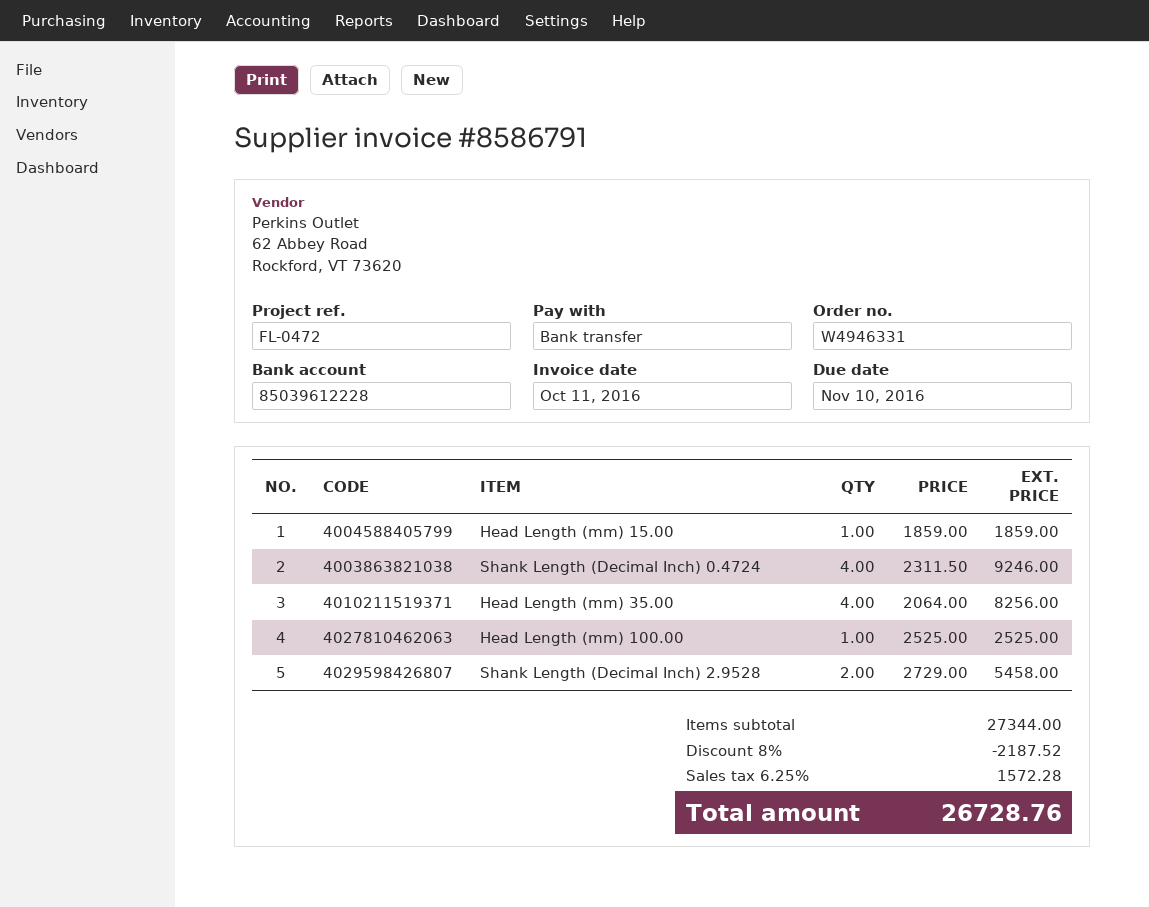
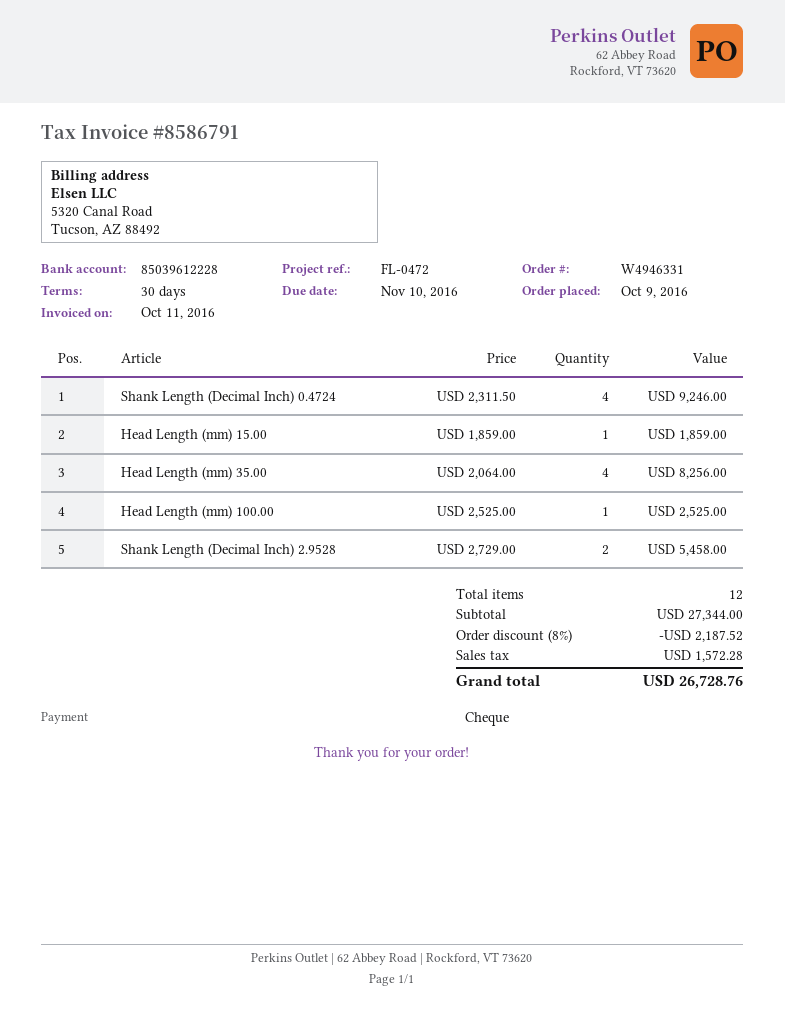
payment method: bank transfer -> cheque

